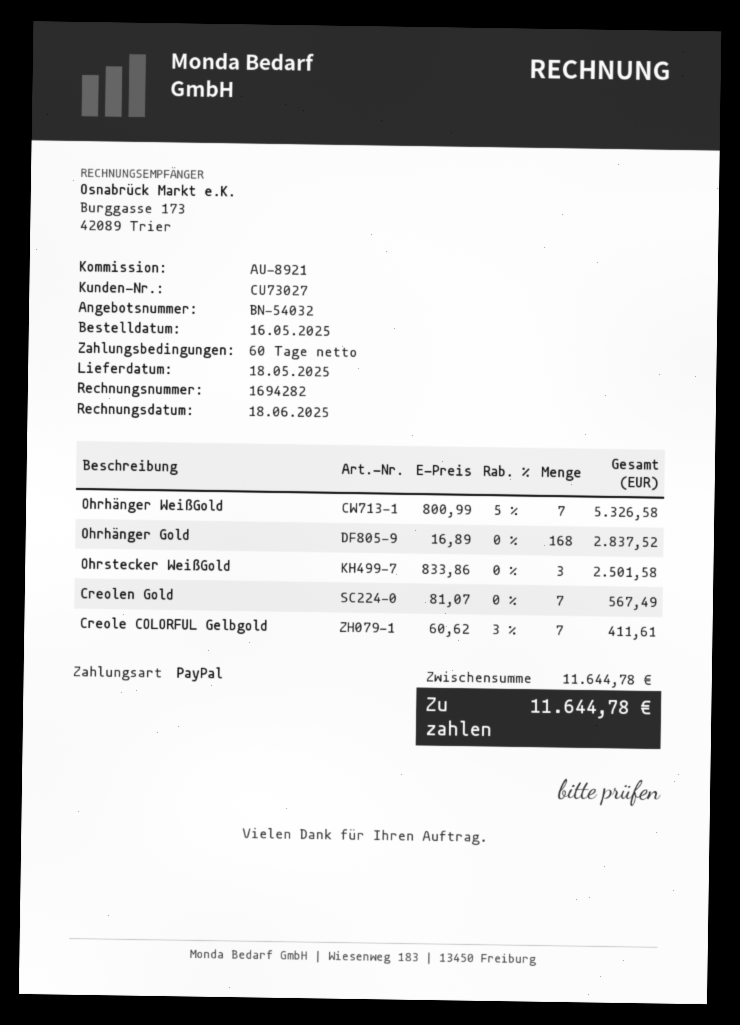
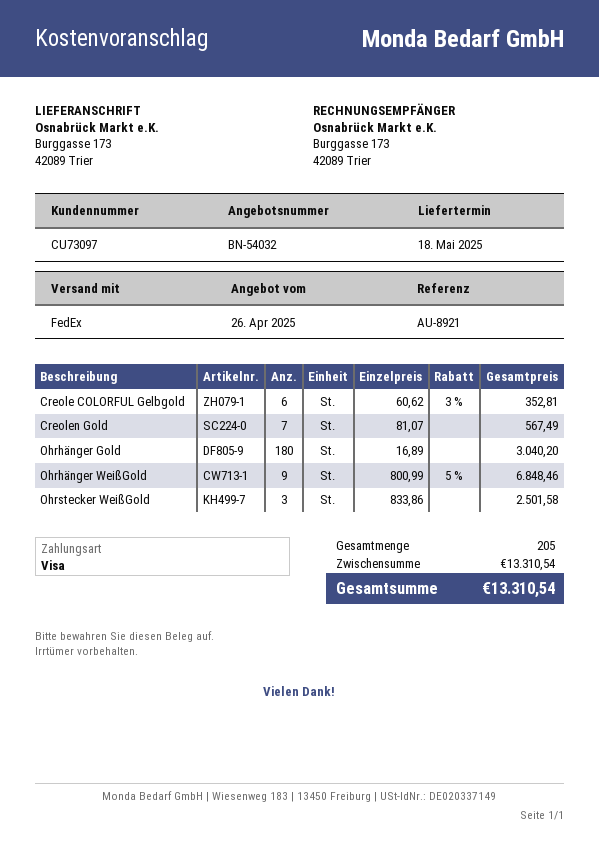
customer number: CU73027 -> CU73097
payment method: PayPal -> Visa
Ohrhänger WeißGold: 7 x 800.99 - 5% = 5326.58 -> 9 x 800.99 - 5% = 6848.46
Ohrhänger Gold: 168 x 16.89 = 2837.52 -> 180 x 16.89 = 3040.20
Creole COLORFUL Gelbgold: 7 x 60.62 - 3% = 411.61 -> 6 x 60.62 - 3% = 352.81
subtotal: 11644.78 -> 13310.54
total: 11644.78 -> 13310.54

